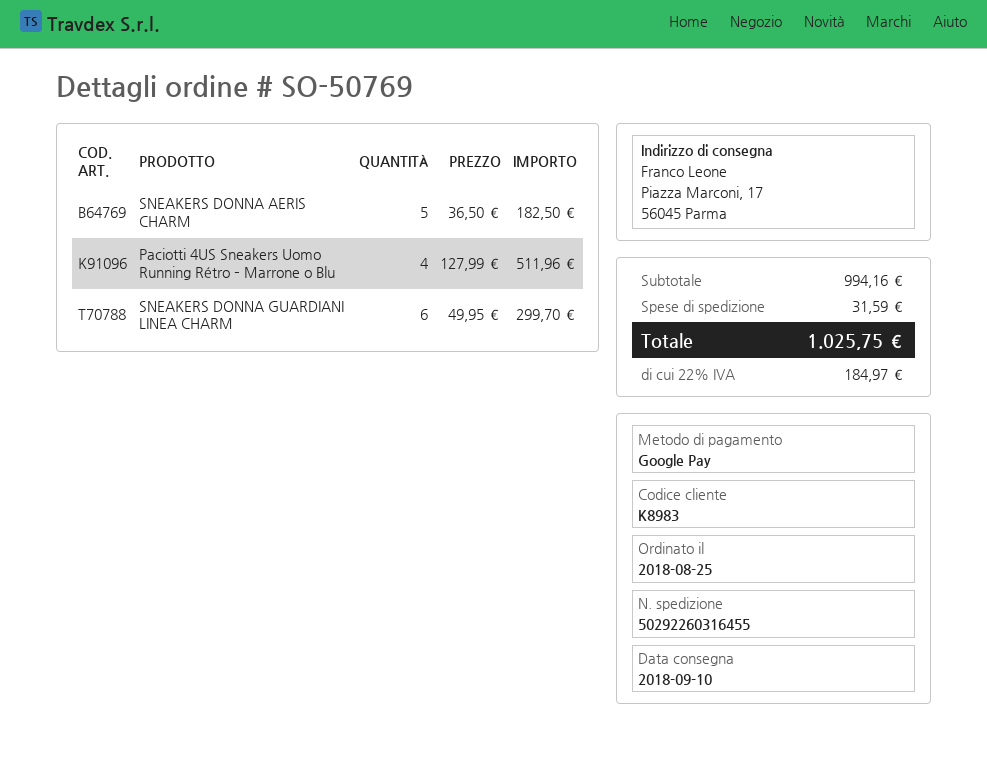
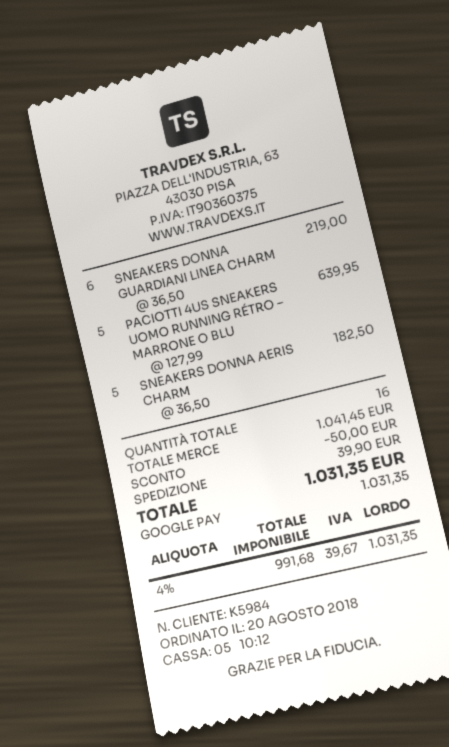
order date: 2018-08-25 -> 2018-08-20
customer number: K8983 -> K5984
Paciotti 4US Sneakers Uomo Running Rétro – Marrone o Blu: 4 x 127.99 = 511.96 -> 5 x 127.99 = 639.95
SNEAKERS DONNA GUARDIANI LINEA CHARM: 6 x 49.95 = 299.70 -> 6 x 36.50 = 219.00
subtotal: 994.16 -> 1041.45
discount: none -> 50.00
shipping: 31.59 -> 39.90
tax: 22% = 184.97 -> 4% = 39.67
total: 1025.75 -> 1031.35

